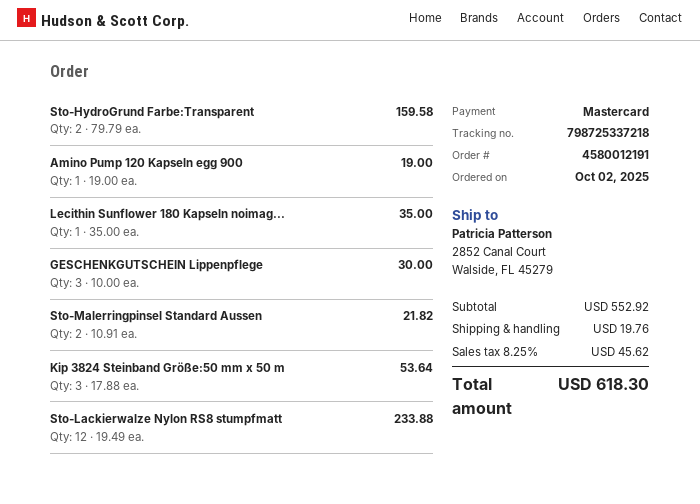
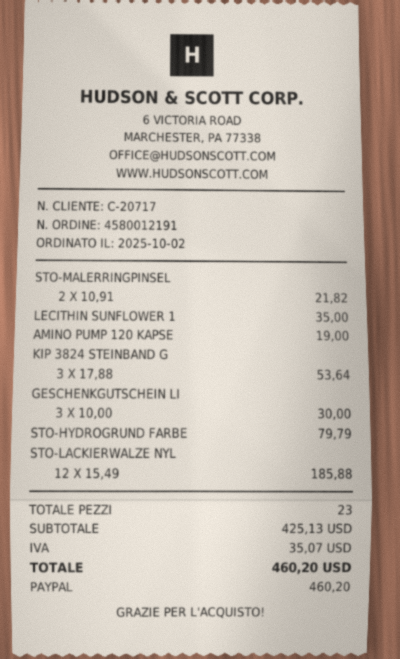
payment method: Mastercard -> PayPal
Sto-HydroGrund Farbe:Transparent: 2 x 79.79 = 159.58 -> 1 x 79.79 = 79.79
Sto-Lackierwalze Nylon RS8 stumpfmatt: 12 x 19.49 = 233.88 -> 12 x 15.49 = 185.88
subtotal: 552.92 -> 425.13
shipping: 19.76 -> none
tax: 45.62 -> 35.07
total: 618.30 -> 460.20

